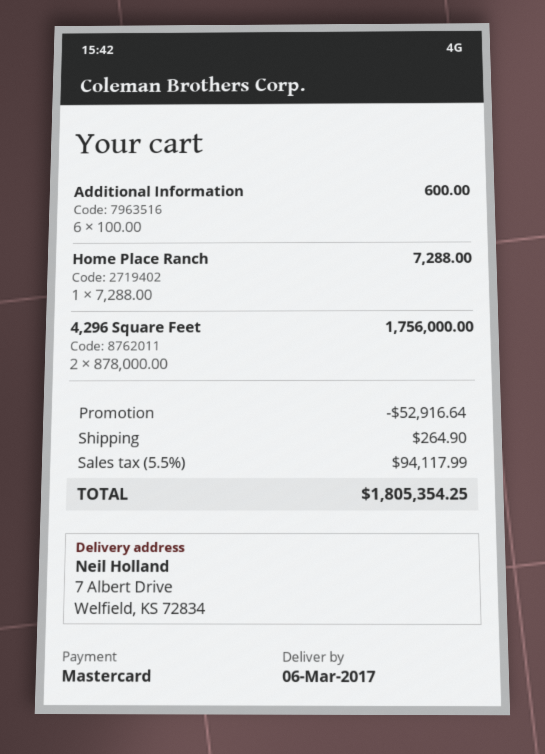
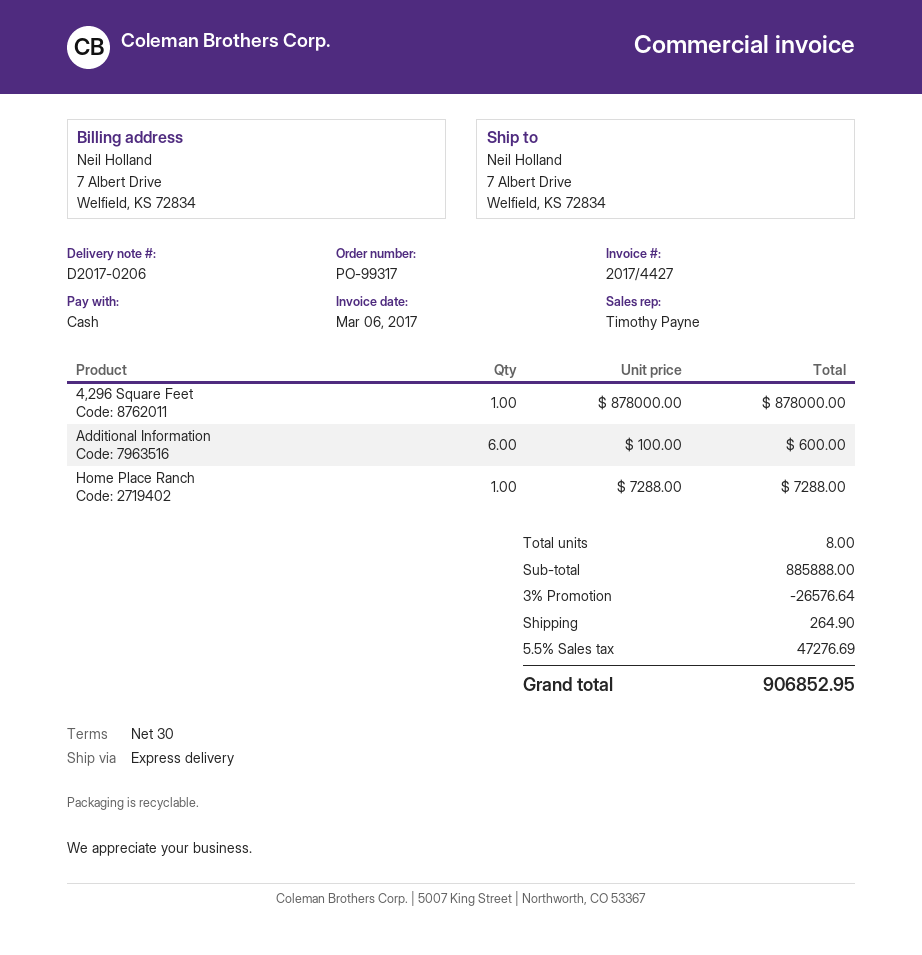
payment method: Mastercard -> cash
4,296 Square Feet: 2 x 878000.00 = 1756000.00 -> 1 x 878000.00 = 878000.00
discount: 52916.64 -> 26576.64
tax: 5.5% = 94117.99 -> 5.5% = 47276.69
total: 1805354.25 -> 906852.95

